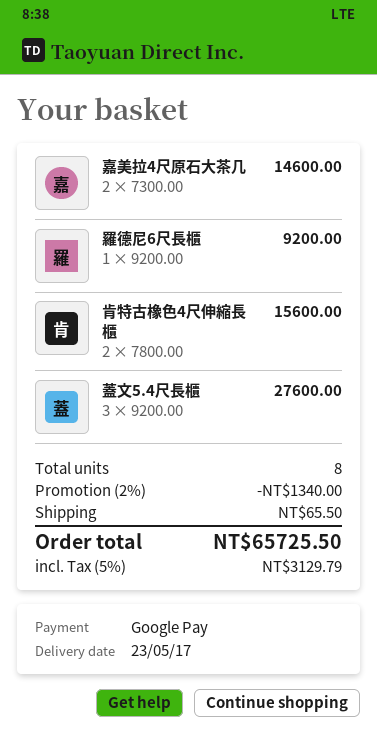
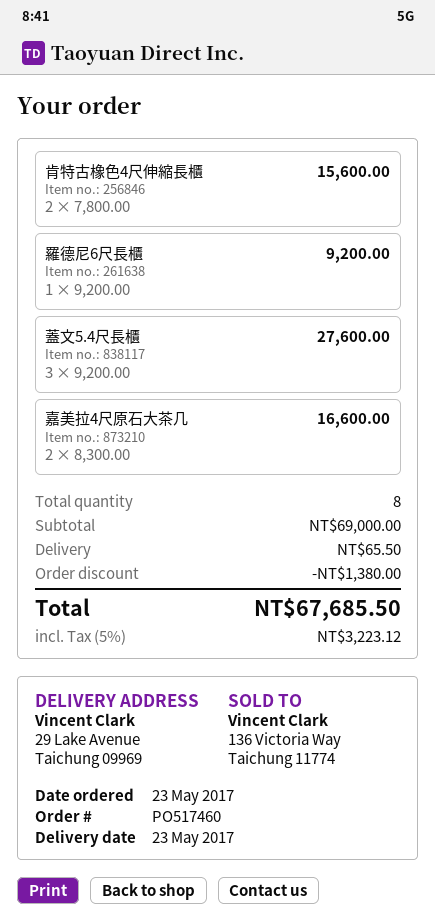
嘉美拉4尺原石大茶几: 2 x 7300.00 = 14600.00 -> 2 x 8300.00 = 16600.00
discount: 1340.00 -> 1380.00
tax: 5% = 3129.79 -> 5% = 3223.12
total: 65725.50 -> 67685.50

